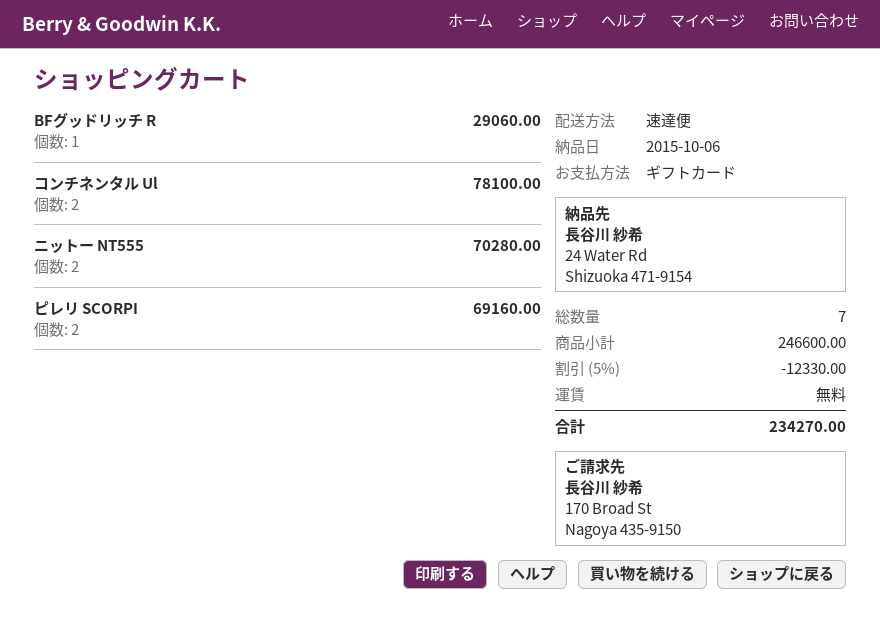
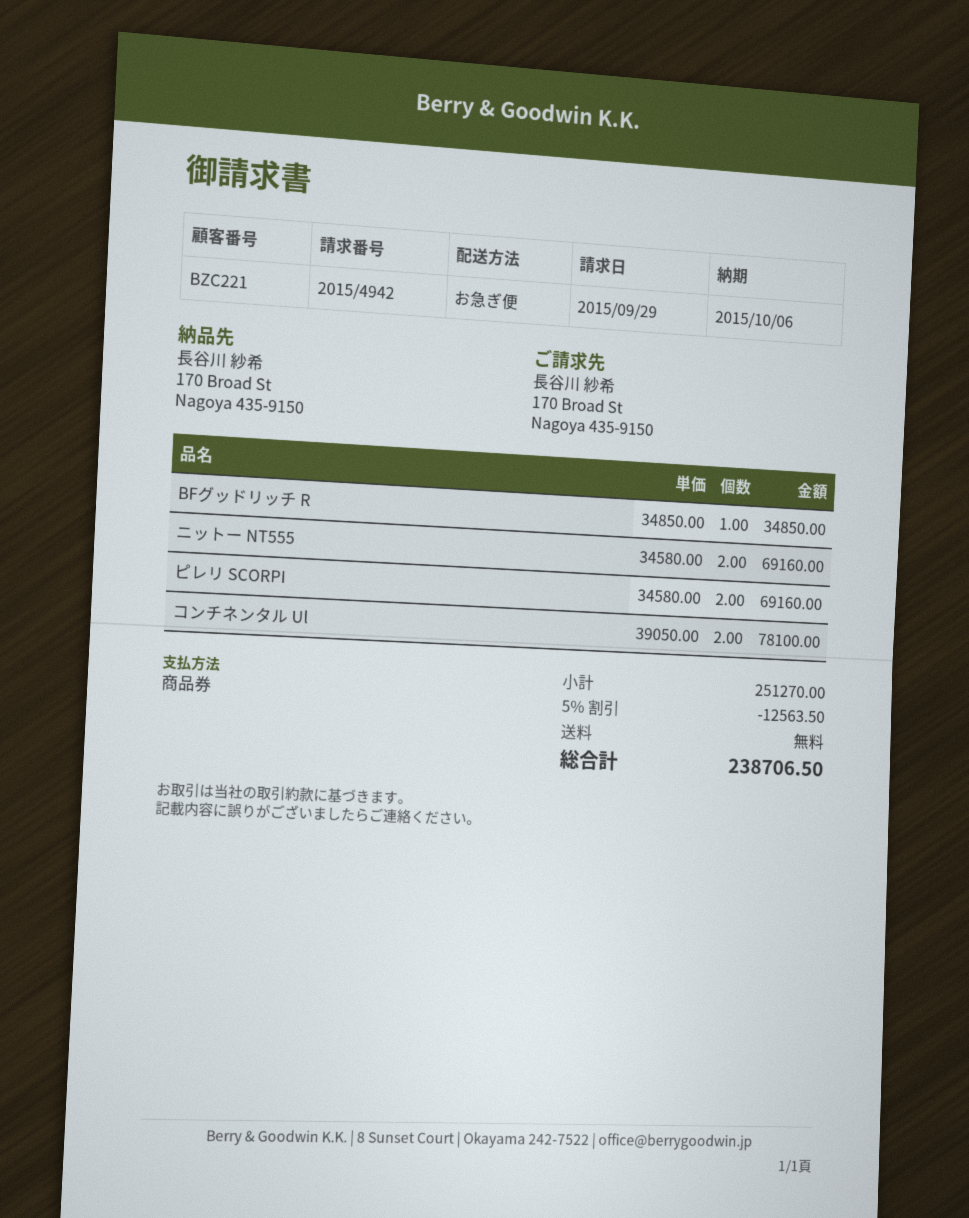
ship to: 24 Water Rd, Shizuoka 471-9154 -> 170 Broad St, Nagoya 435-9150
BFグッドリッチ R: 1 for 29060.00 -> 1 for 34850.00
ニットー NT555: 2 for 70280.00 -> 2 for 69160.00
subtotal: 246600.00 -> 251270.00
discount: 5% = 12330.00 -> 5% = 12563.50
total: 234270.00 -> 238706.50

